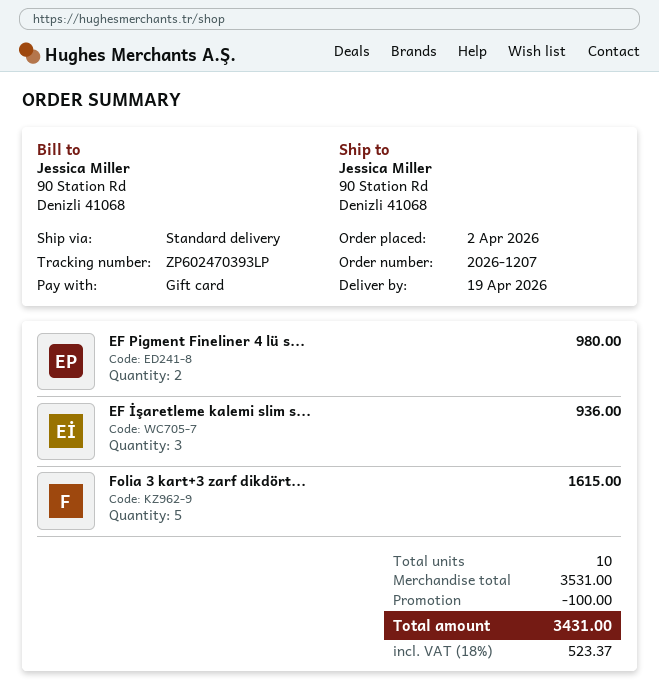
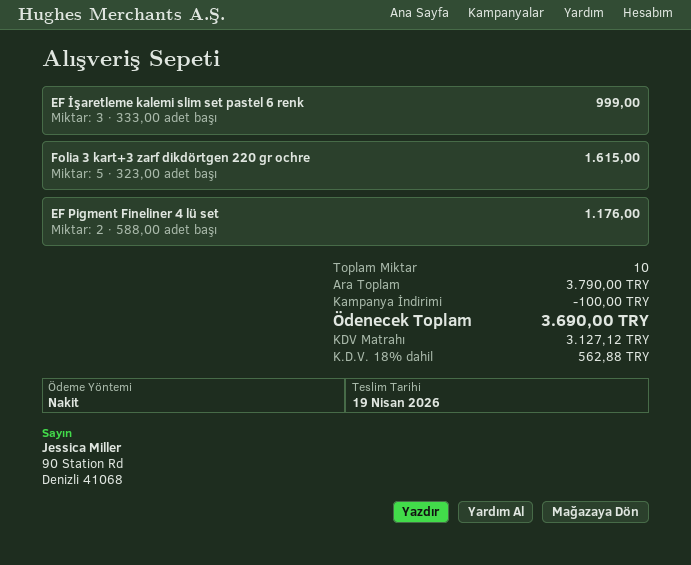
payment method: gift card -> cash
EF Pigment Fineliner 4 lü s...: 2 for 980.00 -> 2 for 1176.00
EF İşaretleme kalemi slim s...: 3 for 936.00 -> 3 for 999.00
subtotal: 3531.00 -> 3790.00
tax: 18% = 523.37 -> 18% = 562.88
total: 3431.00 -> 3690.00

